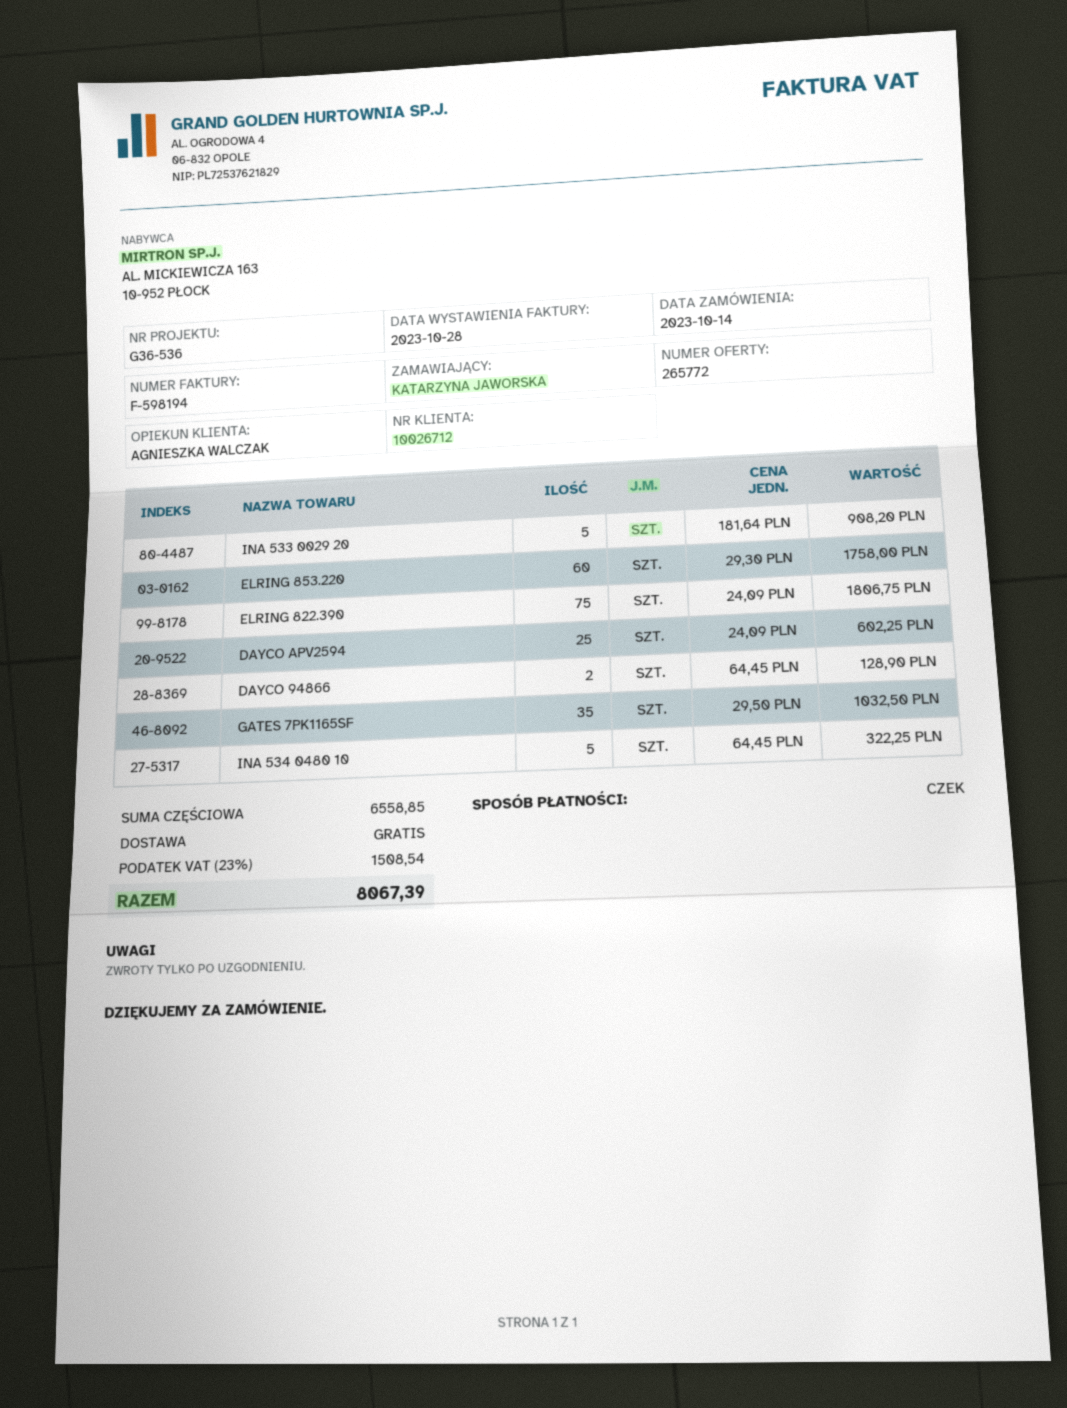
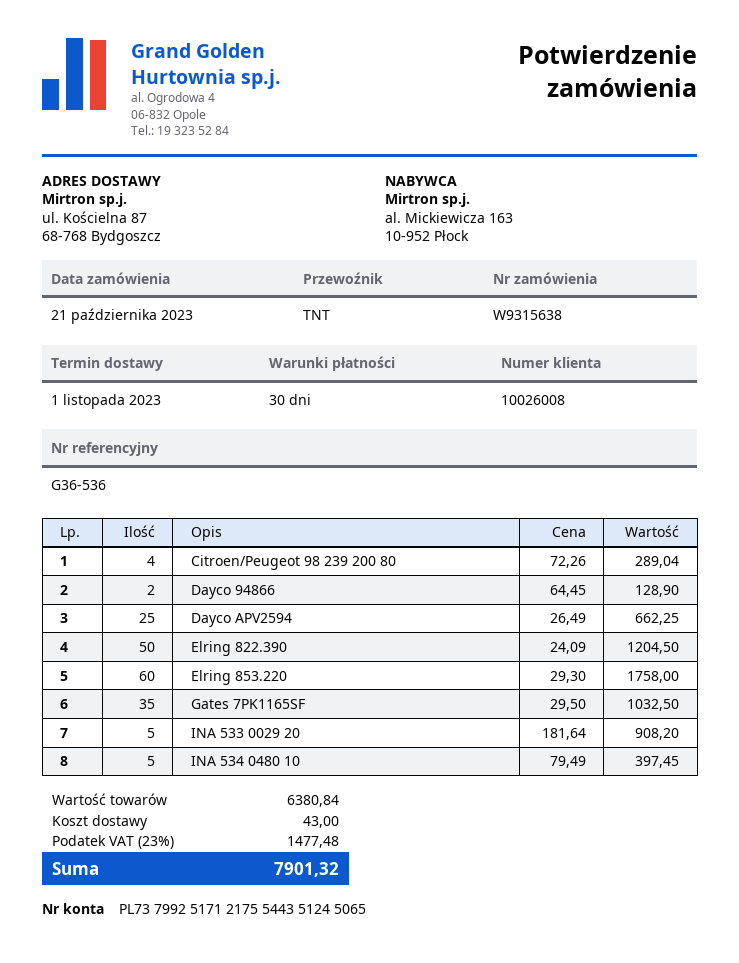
order date: 2023-10-14 -> 2023-10-21
customer number: 10026712 -> 10026008
ELRING 822.390: 75 x 24.09 = 1806.75 -> 50 x 24.09 = 1204.50
DAYCO APV2594: 25 x 24.09 = 602.25 -> 25 x 26.49 = 662.25
INA 534 0480 10: 5 x 64.45 = 322.25 -> 5 x 79.49 = 397.45
Citroen/Peugeot 98 239 200 80: none -> 4 x 72.26 = 289.04
subtotal: 6558.85 -> 6380.84
shipping: 0.00 -> 43.00
tax: 23% = 1508.54 -> 23% = 1477.48
total: 8067.39 -> 7901.32

